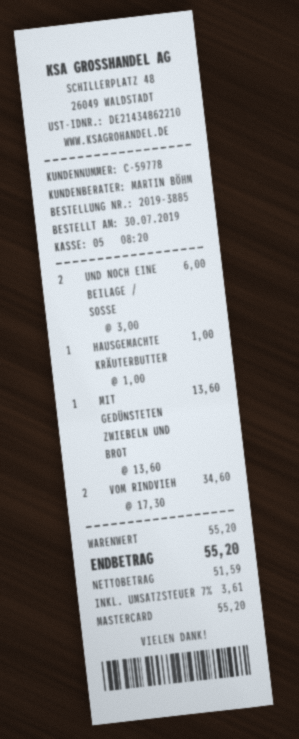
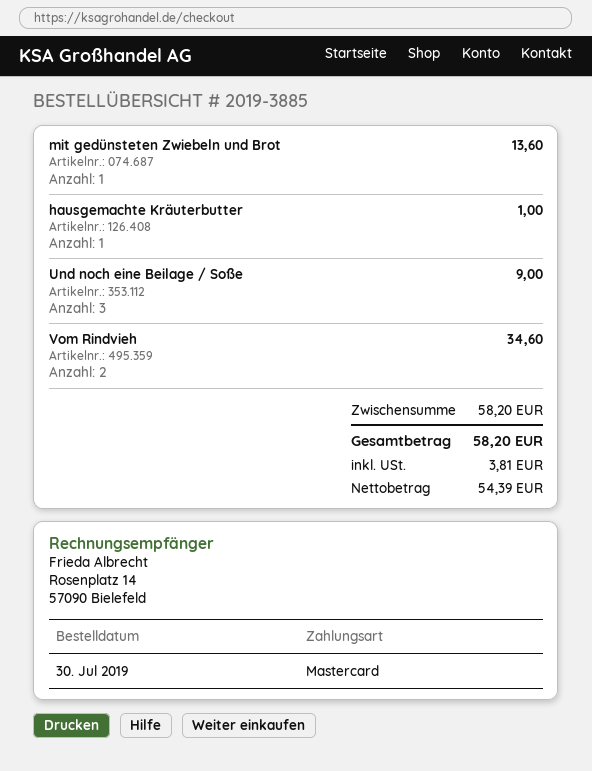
UND NOCH EINE BEILAGE / SOSSE: 2 for 6.00 -> 3 for 9.00
subtotal: 55.20 -> 58.20
net: 51.59 -> 54.39
tax: 3.61 -> 3.81
total: 55.20 -> 58.20

